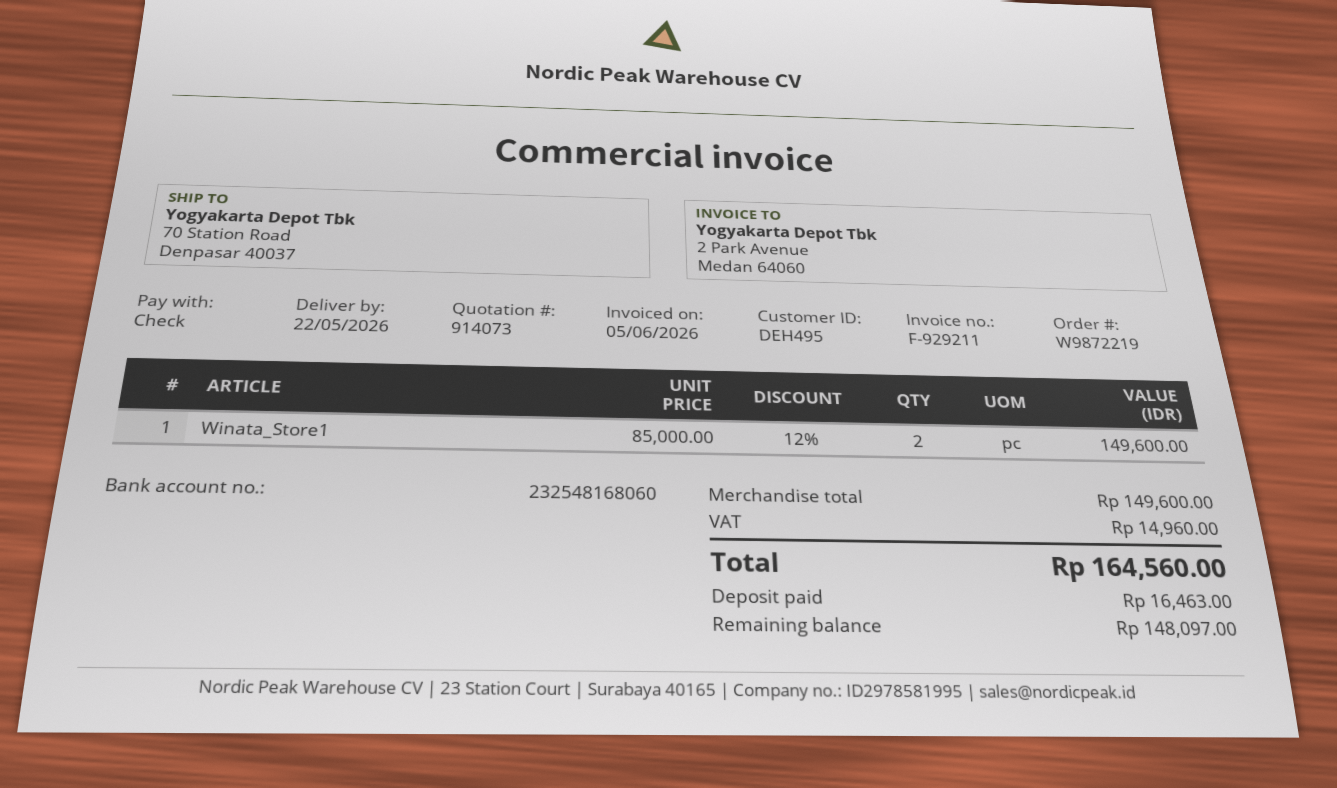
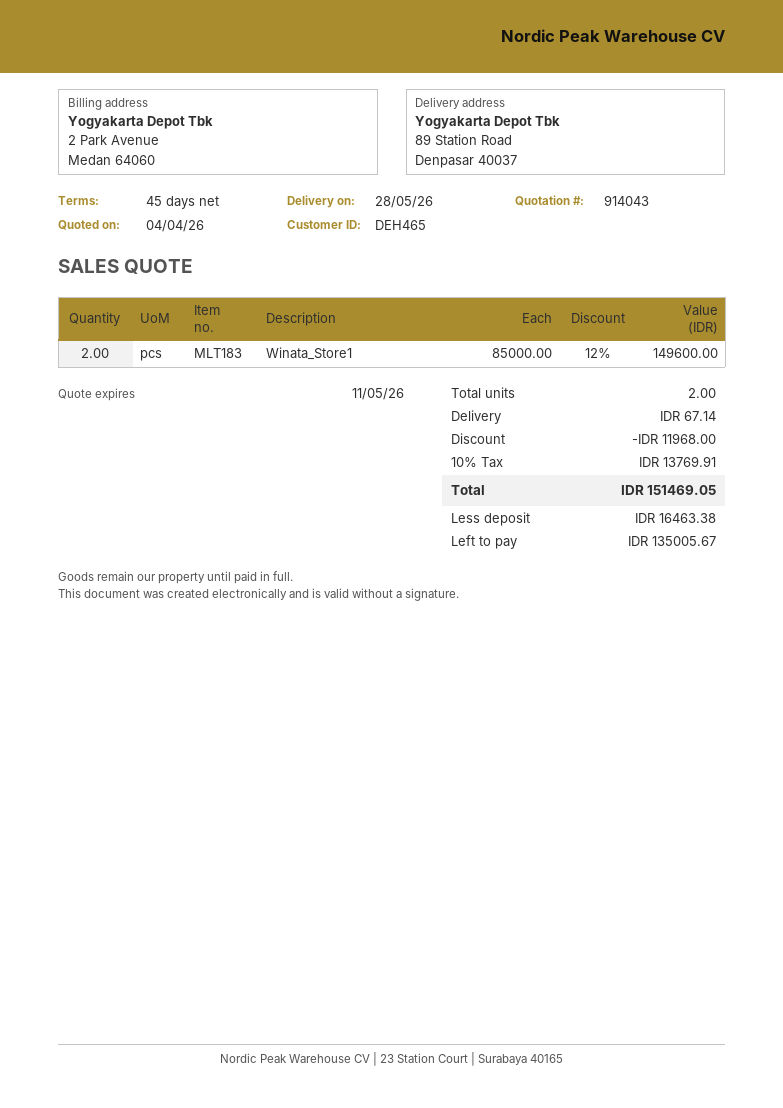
quote number: 914073 -> 914043
delivery date: 2026-05-22 -> 2026-05-28
customer number: DEH495 -> DEH465
ship to: 70 Station Road, Denpasar 40037 -> 89 Station Road, Denpasar 40037
discount: none -> 11968.00
shipping: none -> 67.14
tax: 14960.00 -> 13769.91
total: 164560.00 -> 151469.05
deposit: 16463.00 -> 16463.38
balance: 148097.00 -> 135005.67

